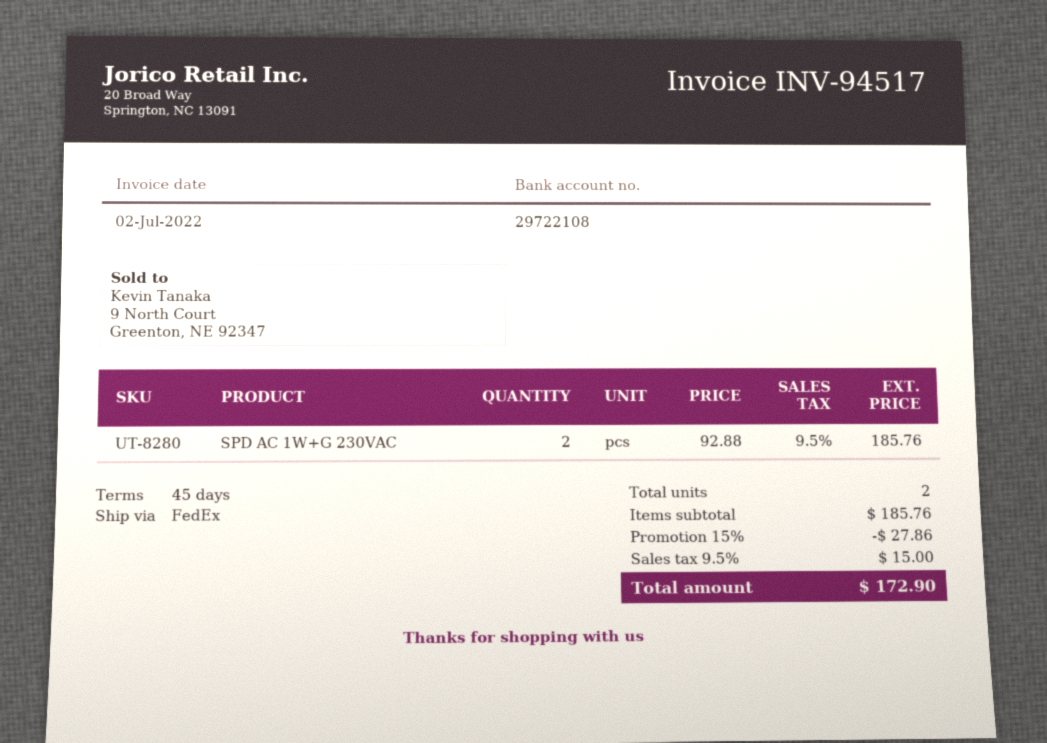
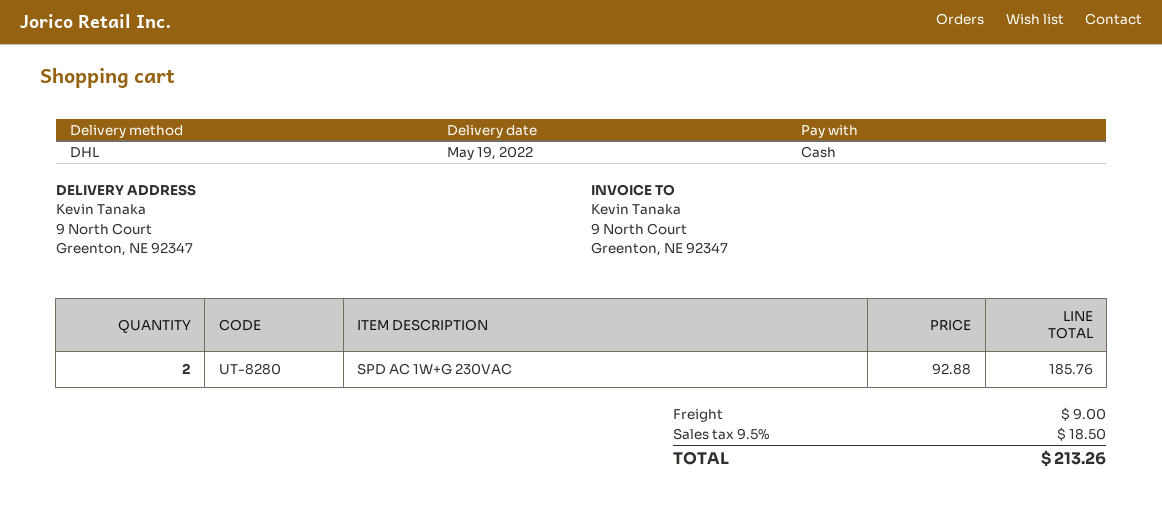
shipping method: FedEx -> DHL
discount: 15% = 27.86 -> none
shipping: none -> 9.00
tax: 9.5% = 15.00 -> 9.5% = 18.50
total: 172.90 -> 213.26

